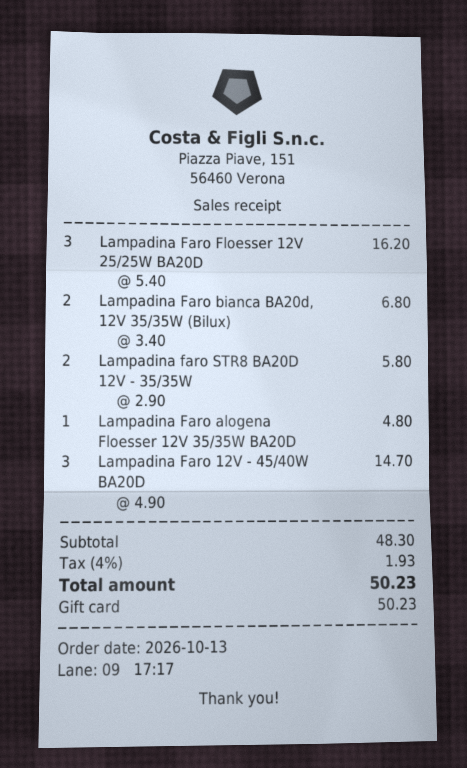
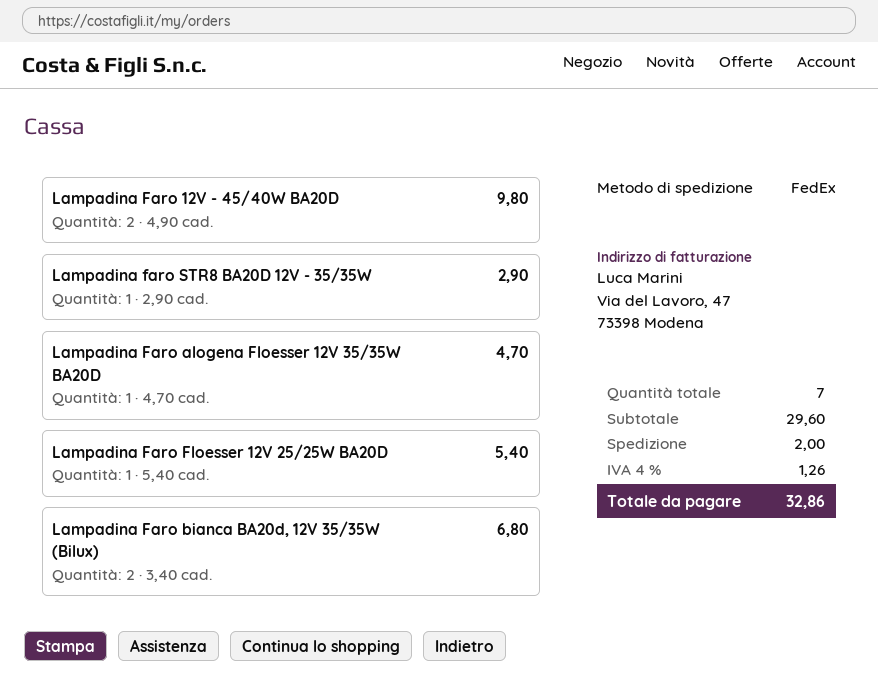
Lampadina Faro Floesser 12V 25/25W BA20D: 3 x 5.40 = 16.20 -> 1 x 5.40 = 5.40
Lampadina faro STR8 BA20D 12V - 35/35W: 2 x 2.90 = 5.80 -> 1 x 2.90 = 2.90
Lampadina Faro alogena Floesser 12V 35/35W BA20D: 1 x 4.80 = 4.80 -> 1 x 4.70 = 4.70
Lampadina Faro 12V - 45/40W BA20D: 3 x 4.90 = 14.70 -> 2 x 4.90 = 9.80
subtotal: 48.30 -> 29.60
shipping: none -> 2.00
tax: 4% = 1.93 -> 4% = 1.26
total: 50.23 -> 32.86

